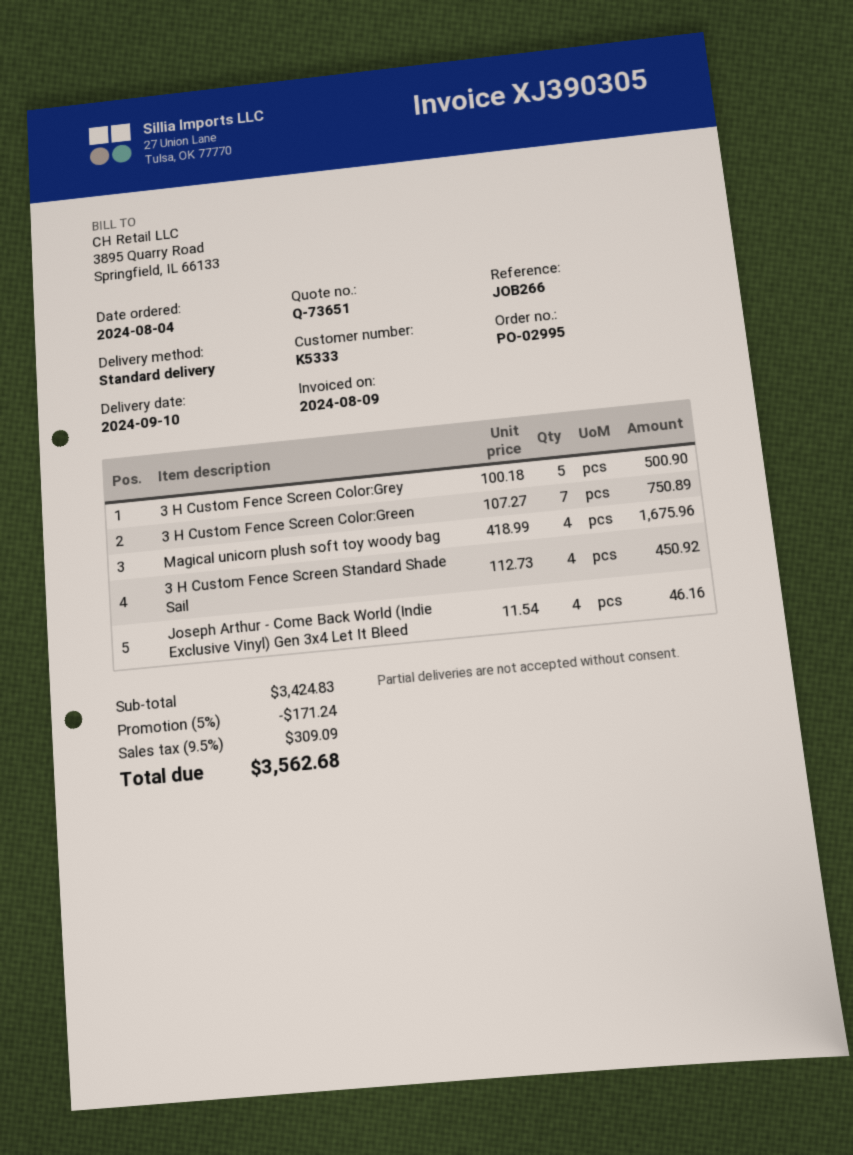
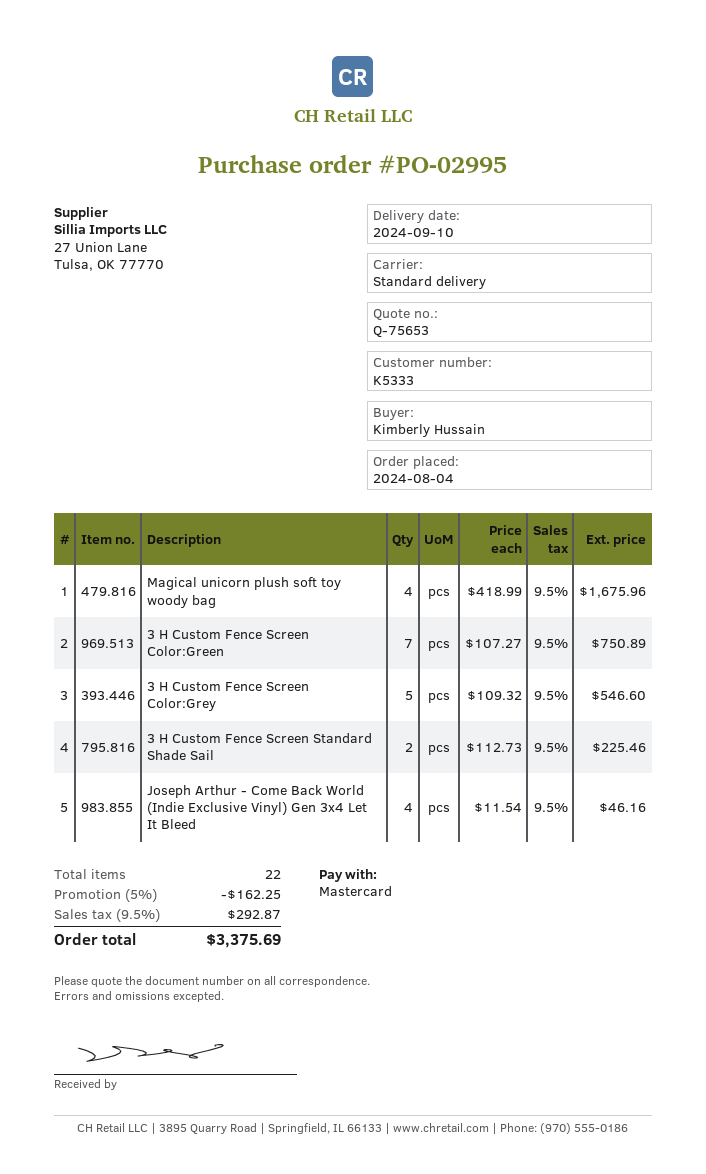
quote number: Q-73651 -> Q-75653
3 H Custom Fence Screen Color:Grey: 5 x 100.18 = 500.90 -> 5 x 109.32 = 546.60
3 H Custom Fence Screen Standard Shade Sail: 4 x 112.73 = 450.92 -> 2 x 112.73 = 225.46
discount: 5% = 171.24 -> 5% = 162.25
tax: 9.5% = 309.09 -> 9.5% = 292.87
total: 3562.68 -> 3375.69

